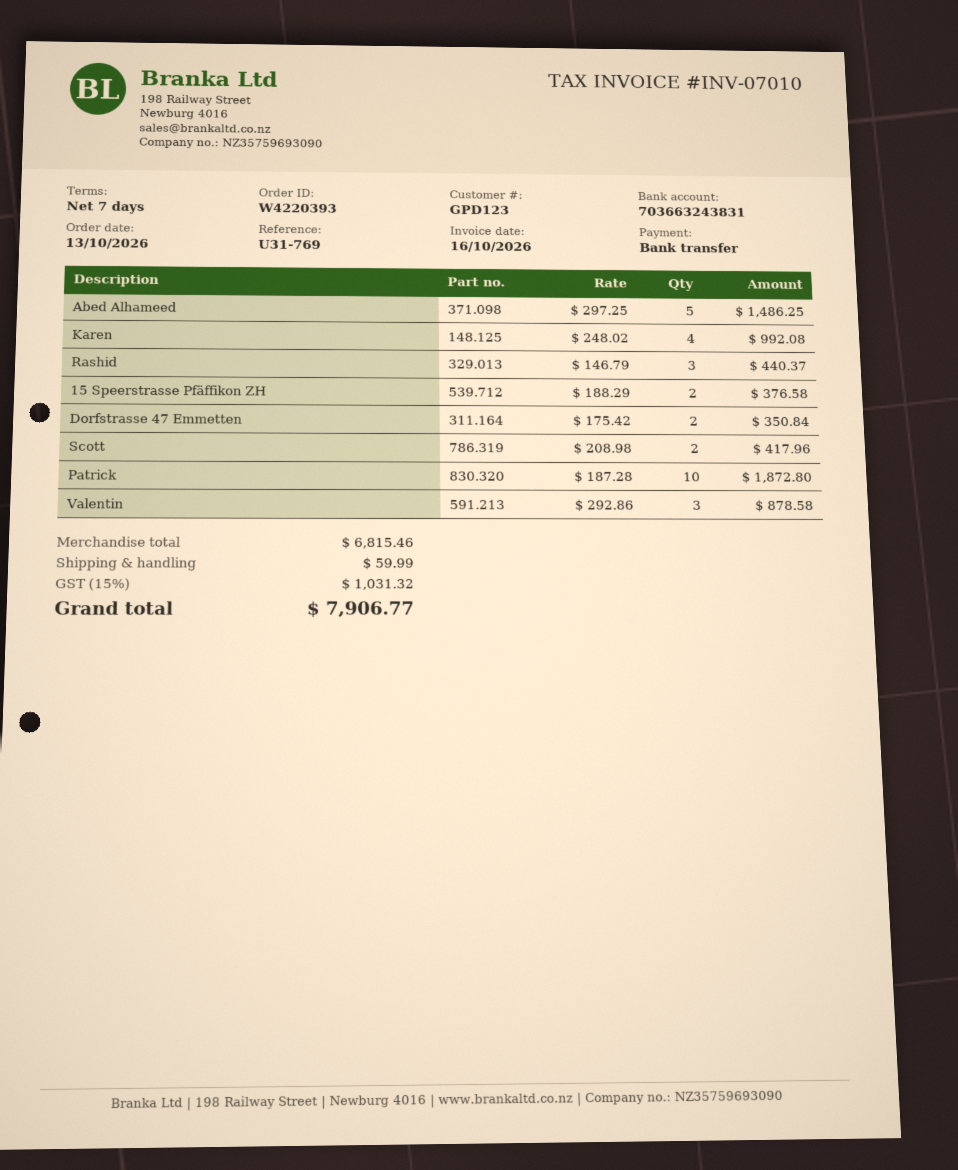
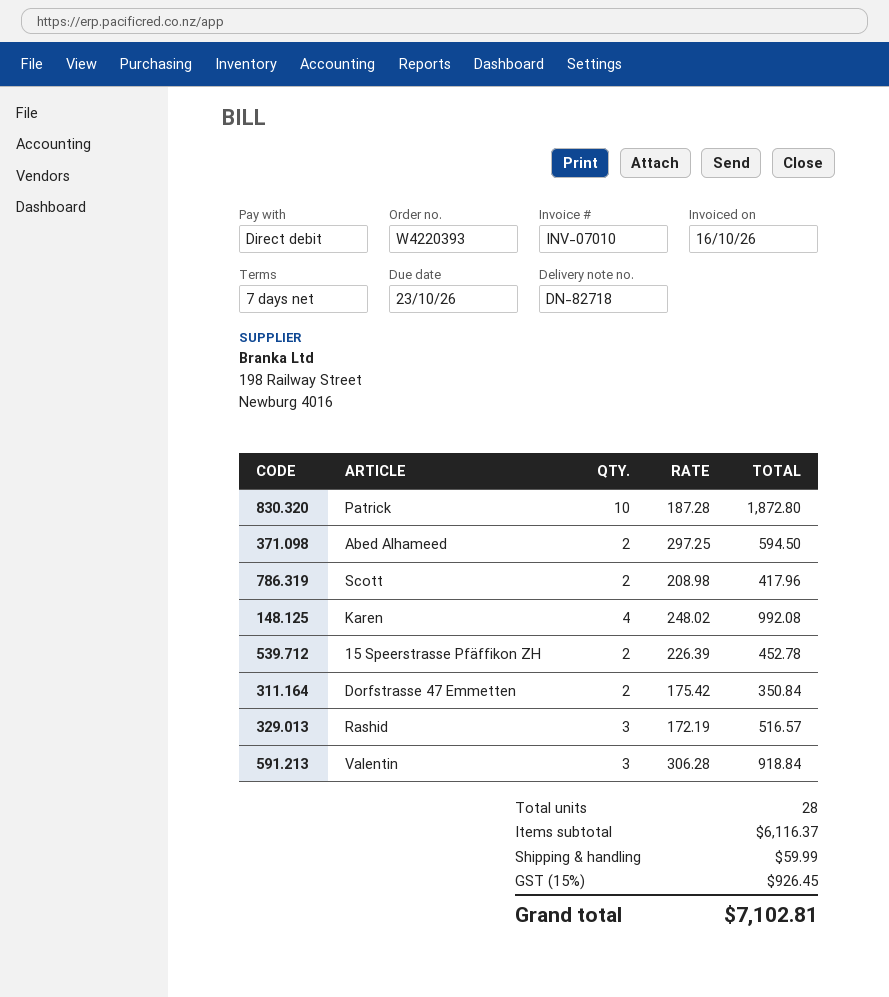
payment method: bank transfer -> direct debit
Abed Alhameed: 5 x 297.25 = 1486.25 -> 2 x 297.25 = 594.50
Rashid: 3 x 146.79 = 440.37 -> 3 x 172.19 = 516.57
15 Speerstrasse Pfäffikon ZH: 2 x 188.29 = 376.58 -> 2 x 226.39 = 452.78
Valentin: 3 x 292.86 = 878.58 -> 3 x 306.28 = 918.84
subtotal: 6815.46 -> 6116.37
tax: 15% = 1031.32 -> 15% = 926.45
total: 7906.77 -> 7102.81

